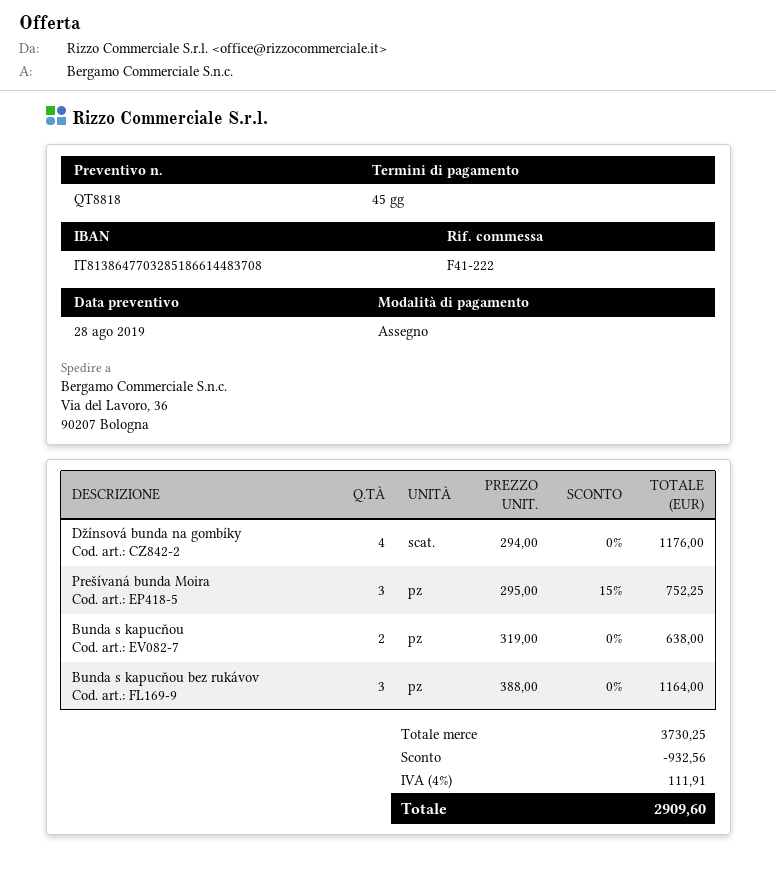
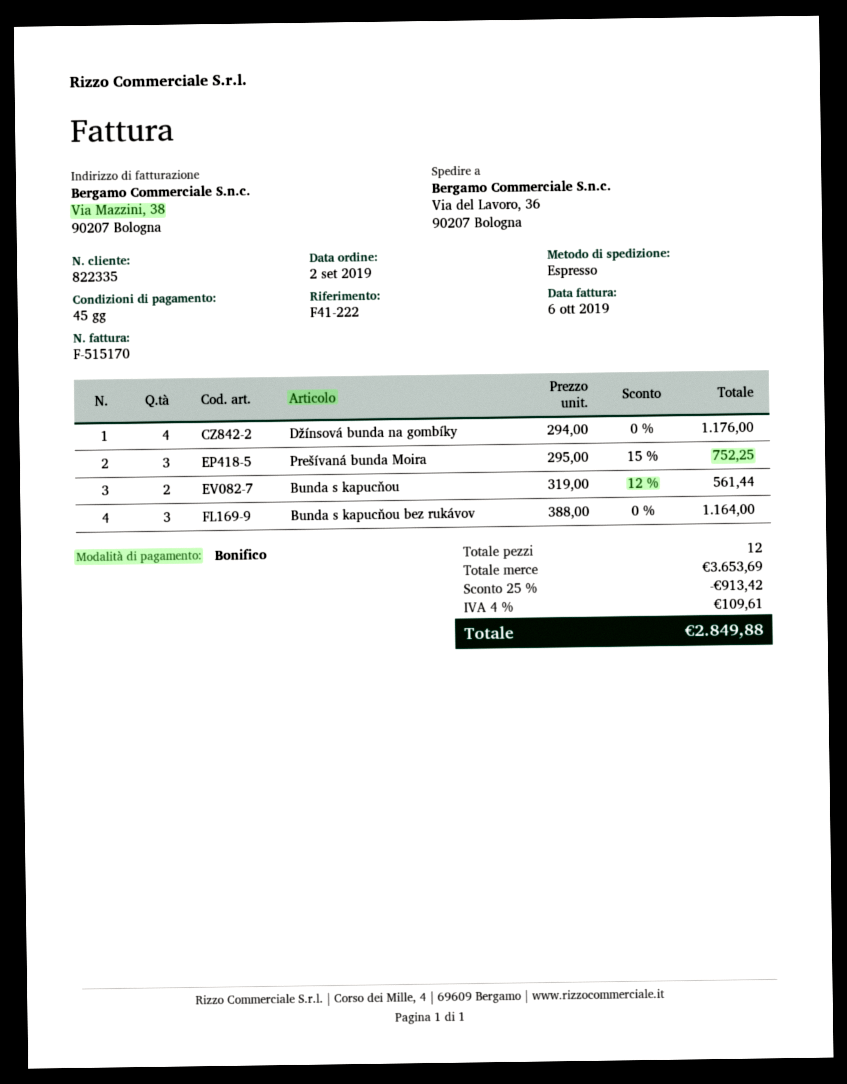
payment method: cheque -> bank transfer
Bunda s kapucňou: 2 x 319.00 = 638.00 -> 2 x 319.00 - 12% = 561.44
subtotal: 3730.25 -> 3653.69
discount: 932.56 -> 913.42
tax: 4% = 111.91 -> 4% = 109.61
total: 2909.60 -> 2849.88

